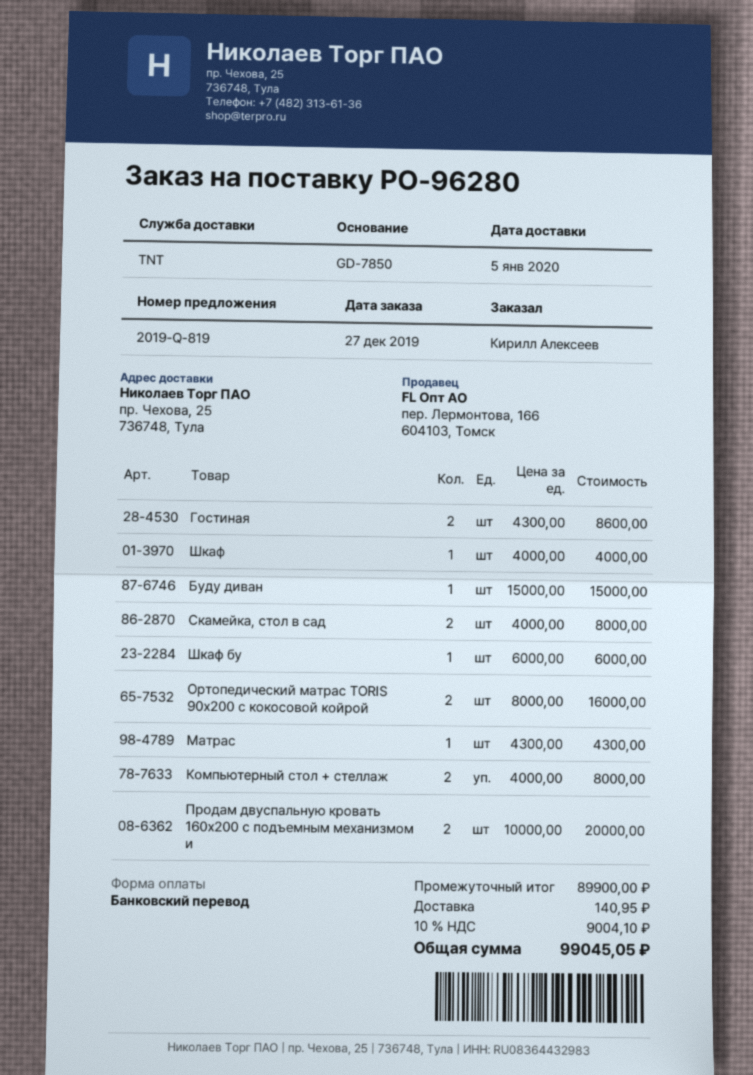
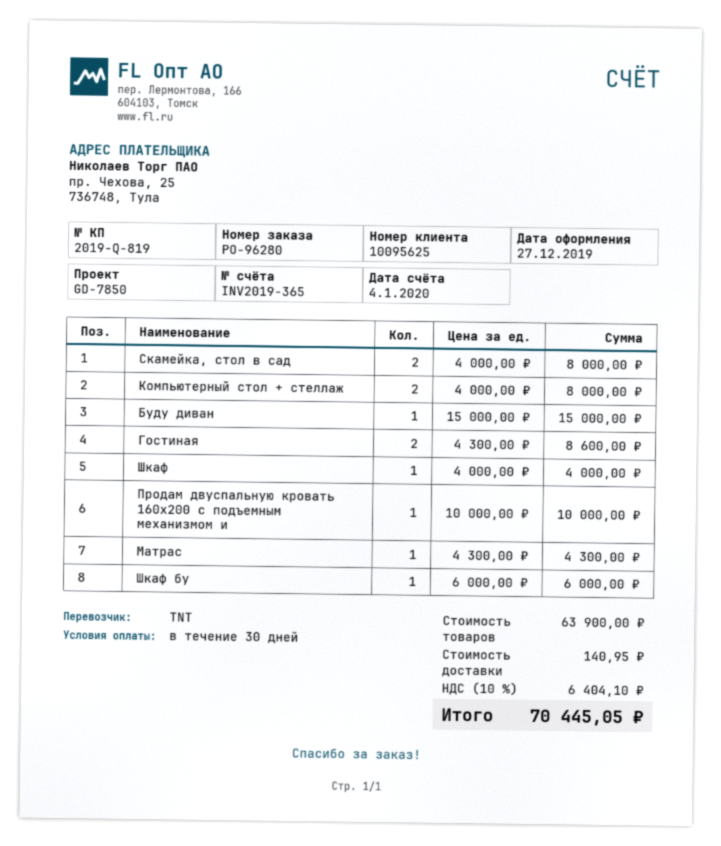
Ортопедический матрас TORIS 90x200 с кокосовой койрой: 2 x 8000.00 = 16000.00 -> none
Продам двуспальную кровать 160х200 с подъемным механизмом и: 2 x 10000.00 = 20000.00 -> 1 x 10000.00 = 10000.00
subtotal: 89900.00 -> 63900.00
tax: 10% = 9004.10 -> 10% = 6404.10
total: 99045.05 -> 70445.05

